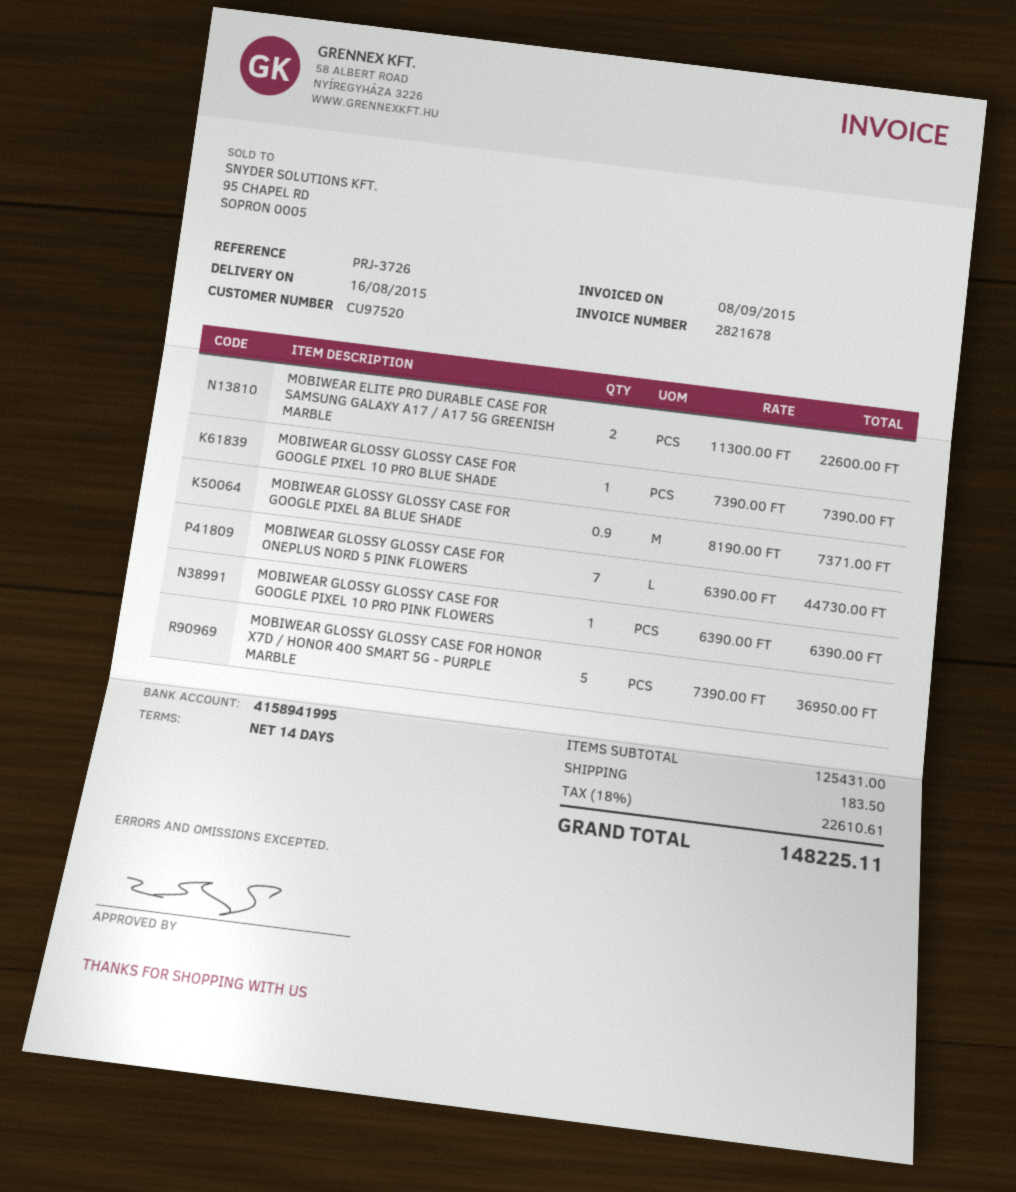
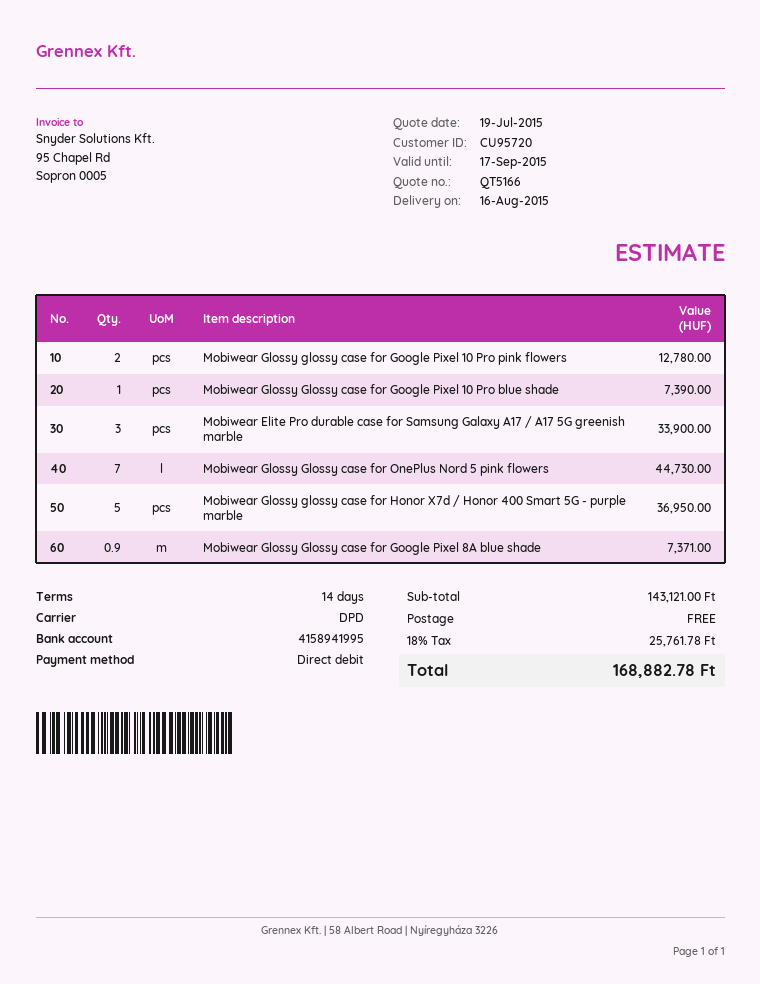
customer number: CU97520 -> CU95720
MOBIWEAR ELITE PRO DURABLE CASE FOR SAMSUNG GALAXY A17 / A17 5G GREENISH MARBLE: 2 for 22600.00 -> 3 for 33900.00
MOBIWEAR GLOSSY GLOSSY CASE FOR GOOGLE PIXEL 10 PRO PINK FLOWERS: 1 for 6390.00 -> 2 for 12780.00
subtotal: 125431.00 -> 143121.00
shipping: 183.50 -> 0.00
tax: 18% = 22610.61 -> 18% = 25761.78
total: 148225.11 -> 168882.78

